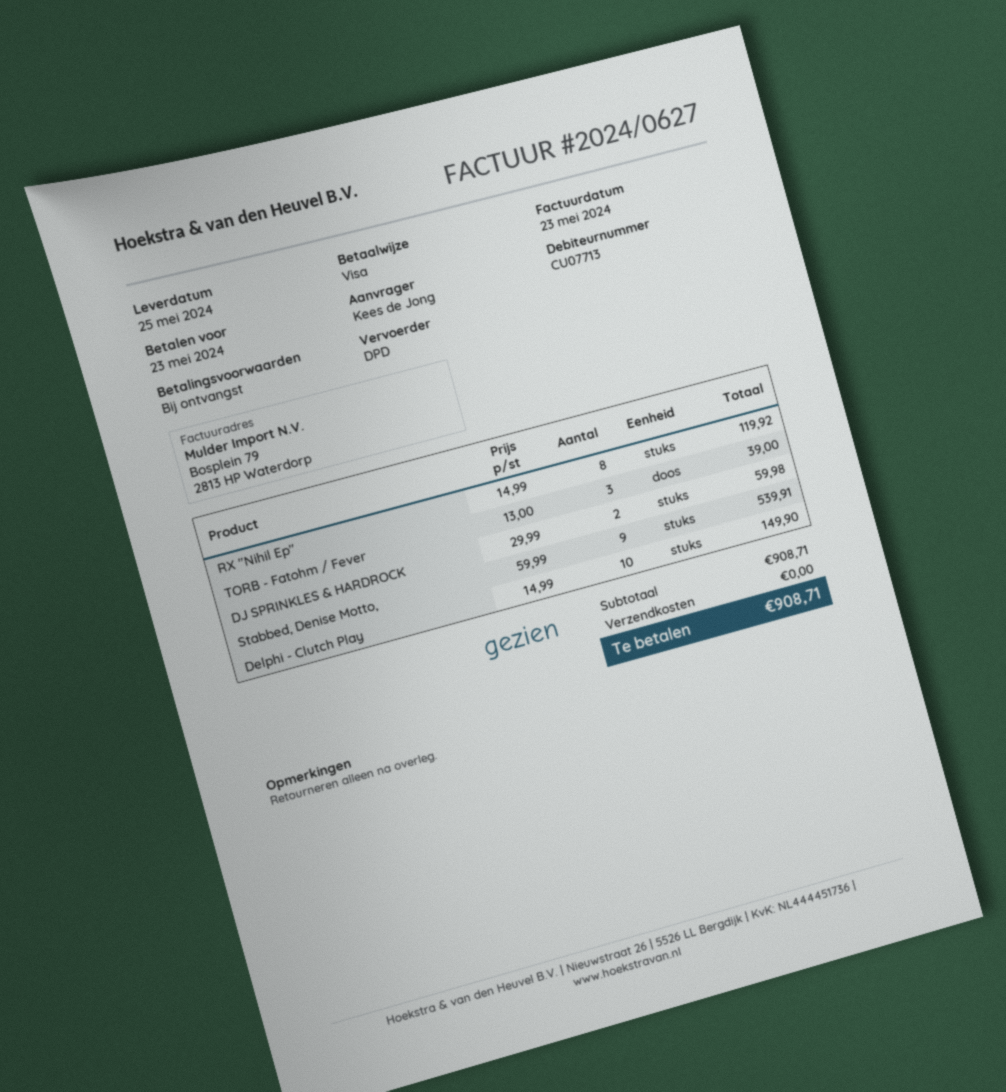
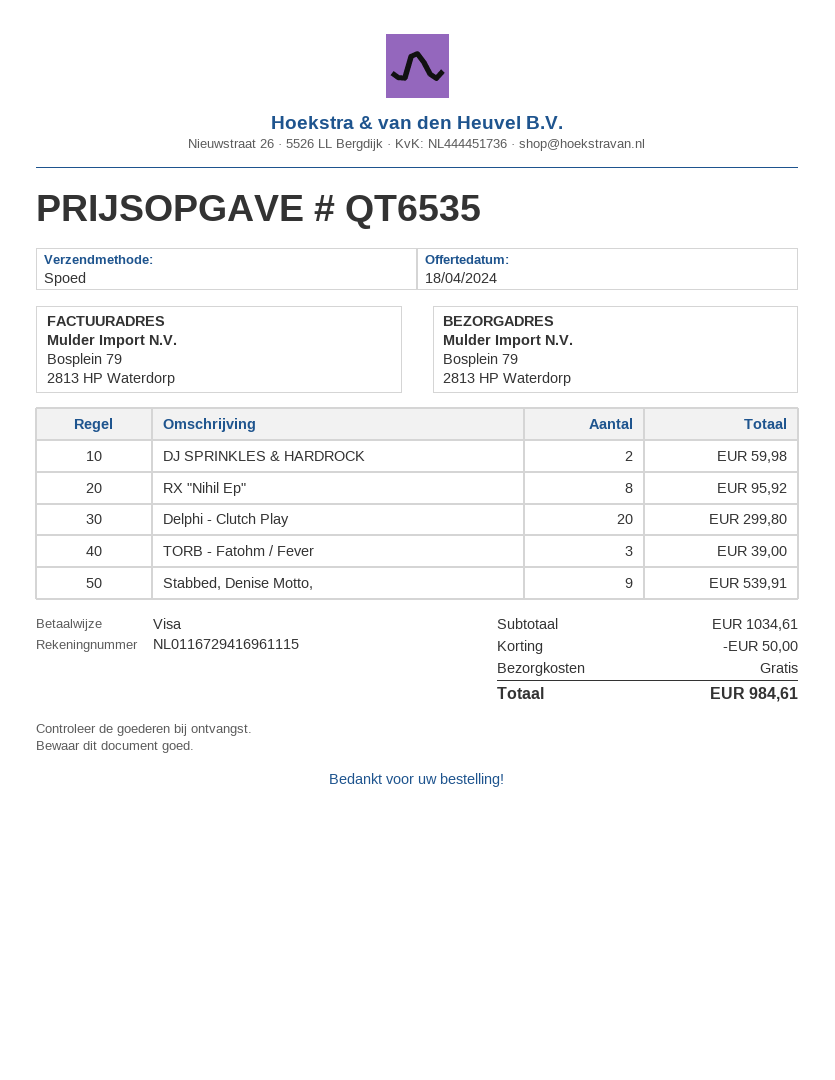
shipping method: DPD -> express
RX "Nihil Ep": 8 for 119.92 -> 8 for 95.92
Delphi - Clutch Play: 10 for 149.90 -> 20 for 299.80
subtotal: 908.71 -> 1034.61
discount: none -> 50.00
total: 908.71 -> 984.61

